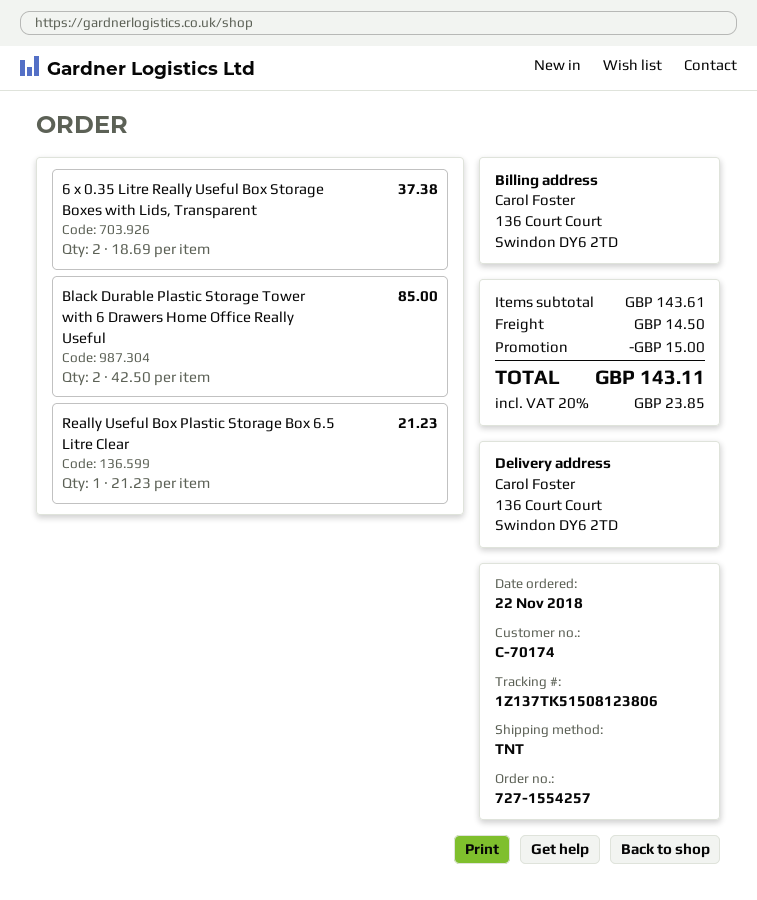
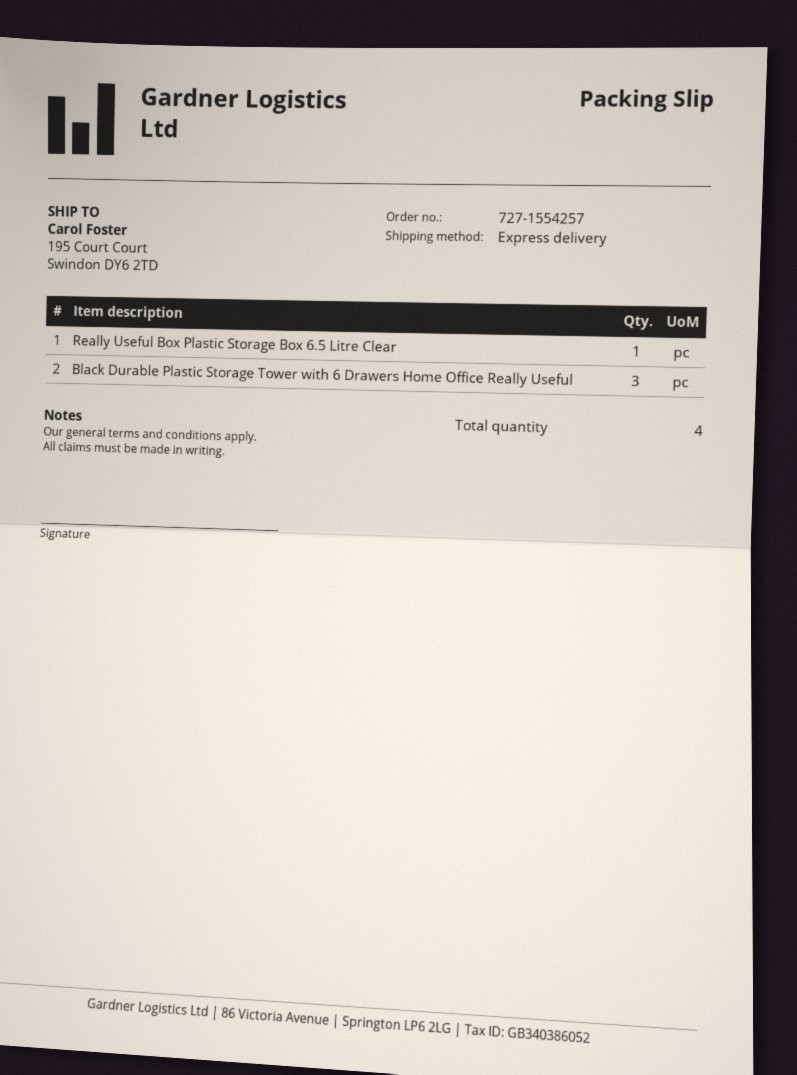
shipping method: TNT -> express
ship to: 136 Court Court, Swindon DY6 2TD -> 195 Court Court, Swindon DY6 2TD
6 x 0.35 Litre Really Useful Box Storage Boxes with Lids, Transparent: 2 -> none
Black Durable Plastic Storage Tower with 6 Drawers Home Office Really Useful: 2 -> 3

